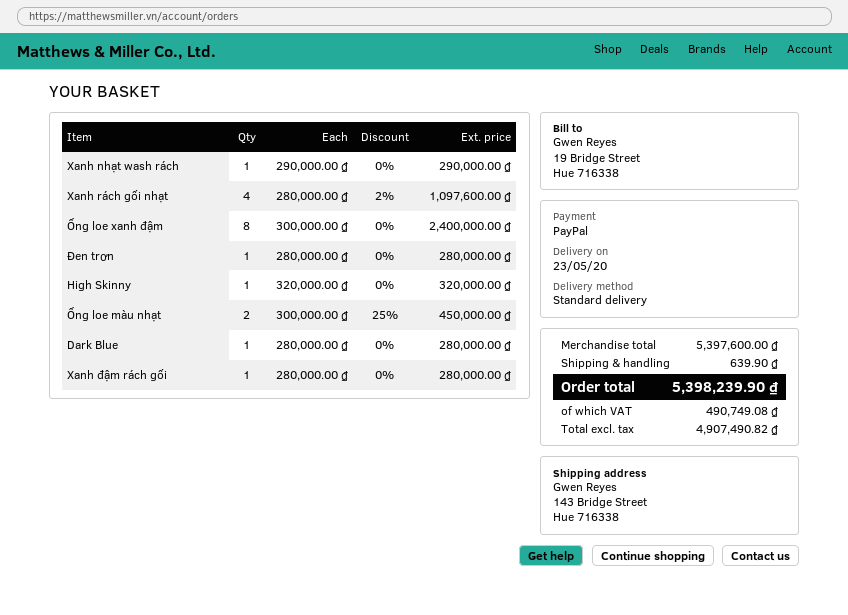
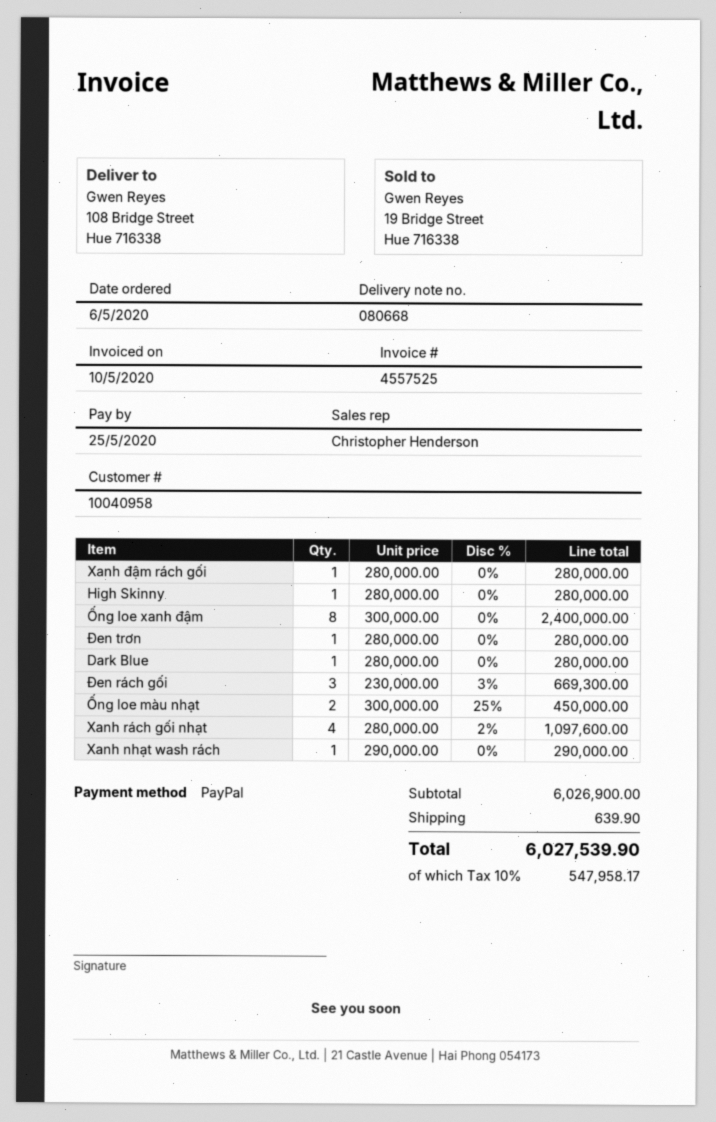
ship to: 143 Bridge Street, Hue 716338 -> 108 Bridge Street, Hue 716338
High Skinny: 1 x 320000.00 = 320000.00 -> 1 x 280000.00 = 280000.00
Đen rách gối: none -> 3 x 230000.00 - 3% = 669300.00
subtotal: 5397600.00 -> 6026900.00
tax: 490749.08 -> 547958.17
total: 5398239.90 -> 6027539.90

